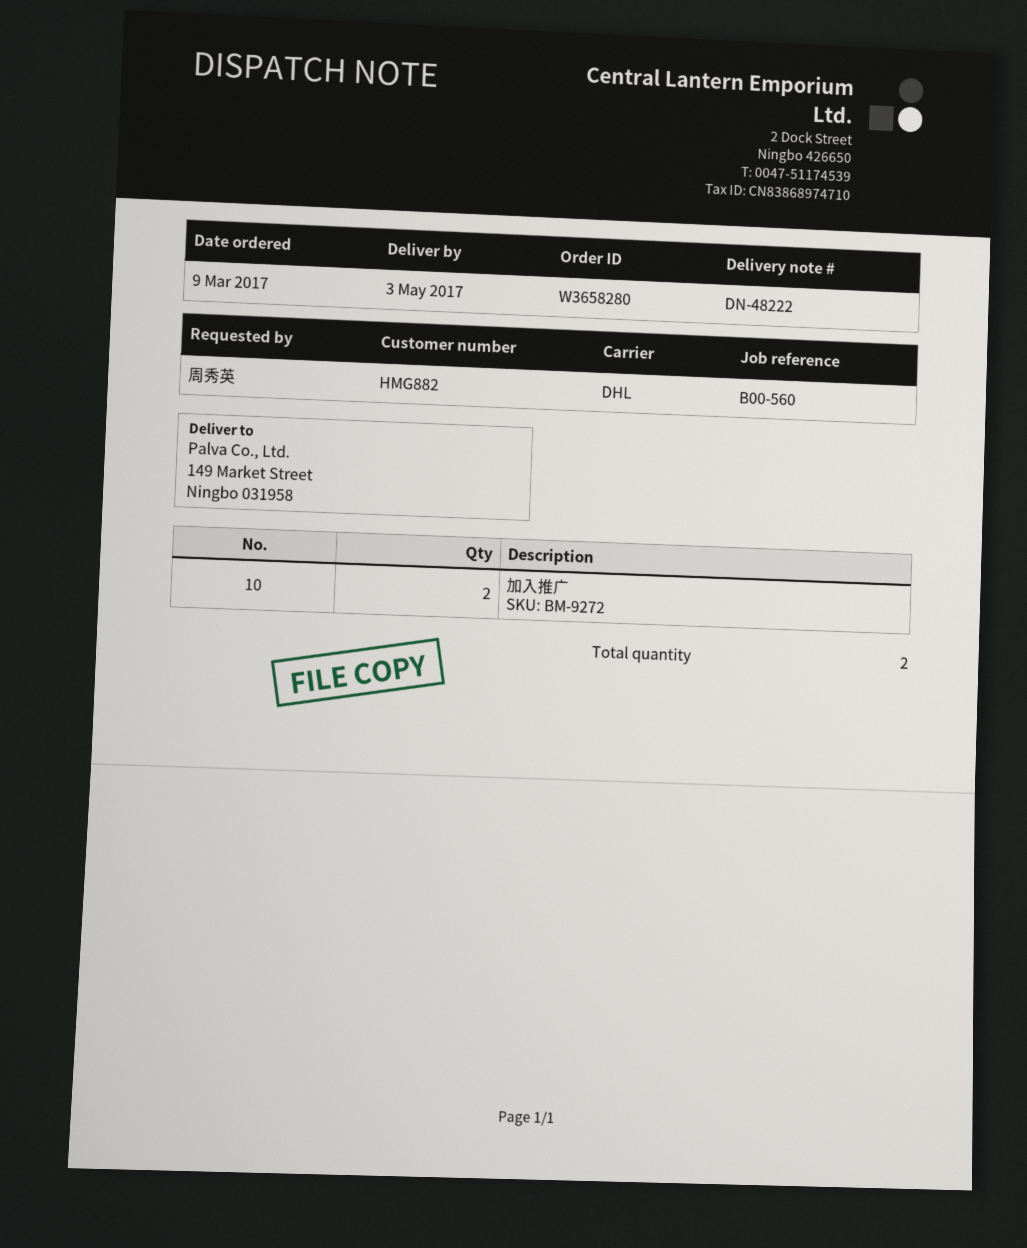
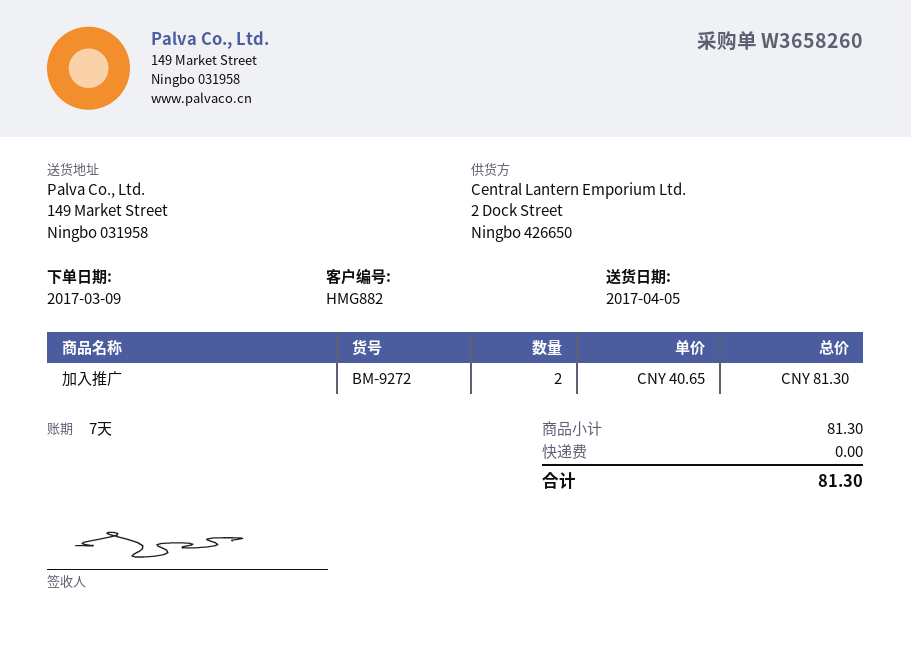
order number: W3658280 -> W3658260
delivery date: 2017-05-03 -> 2017-04-05

